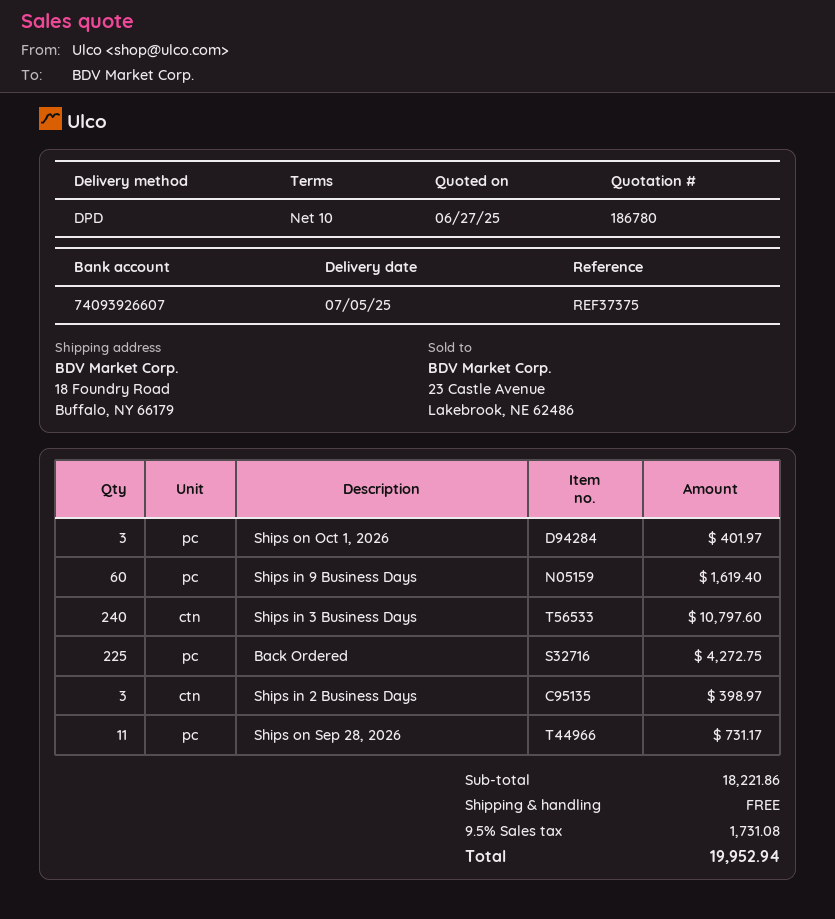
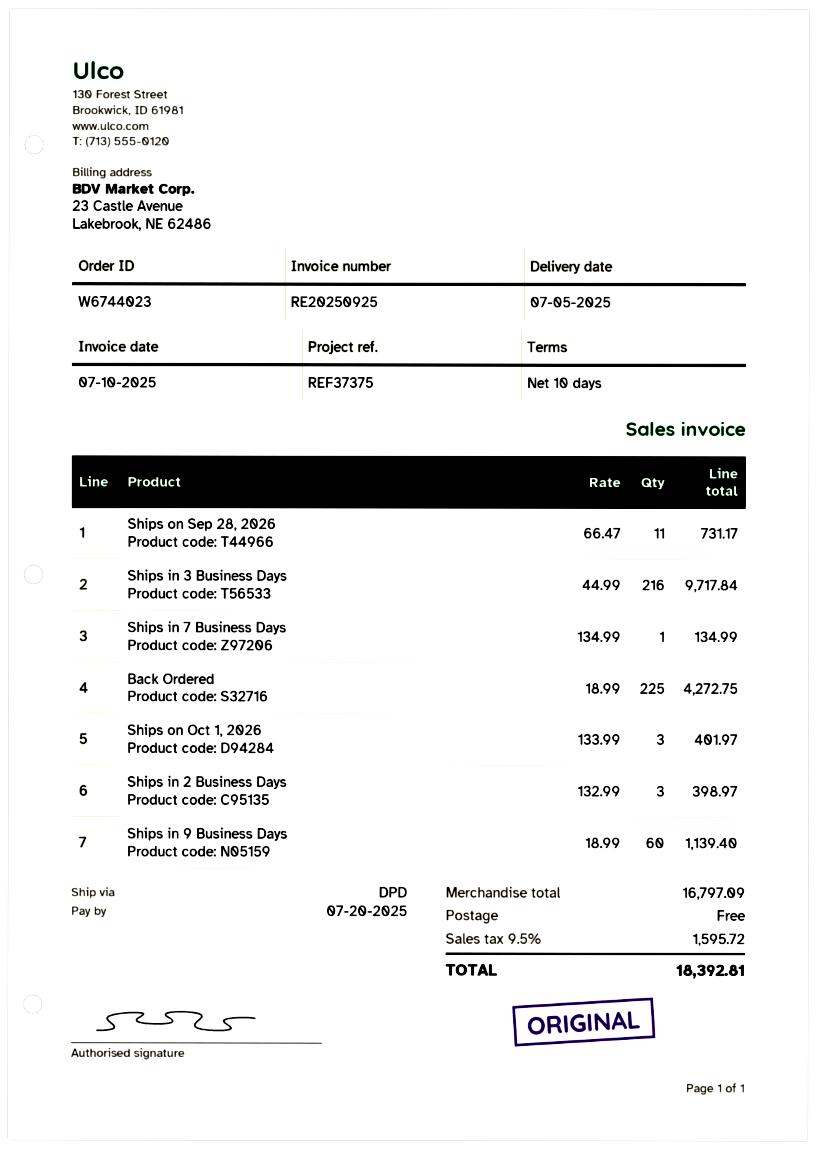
Ships in 9 Business Days: 60 for 1619.40 -> 60 for 1139.40
Ships in 3 Business Days: 240 for 10797.60 -> 216 for 9717.84
Ships in 7 Business Days: none -> 1 for 134.99
subtotal: 18221.86 -> 16797.09
tax: 9.5% = 1731.08 -> 9.5% = 1595.72
total: 19952.94 -> 18392.81

